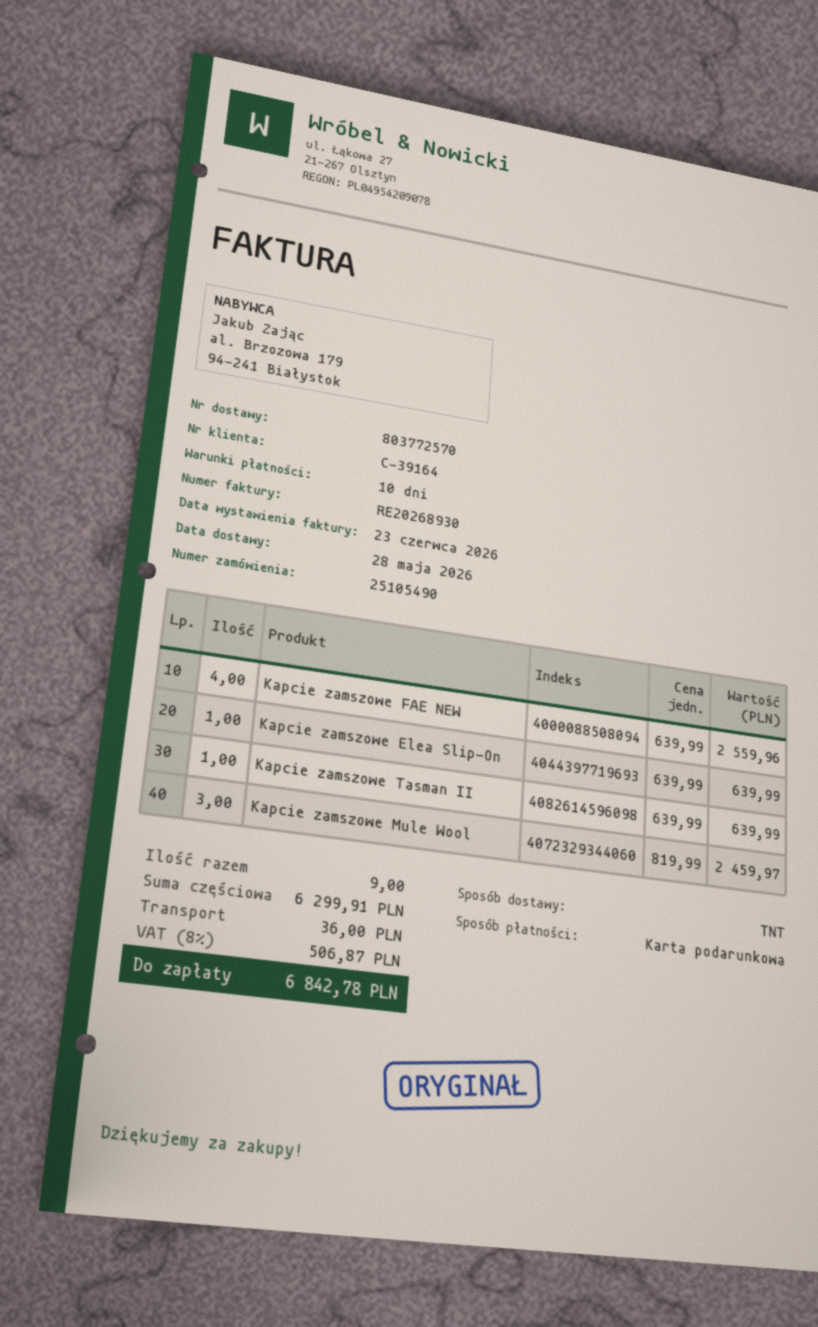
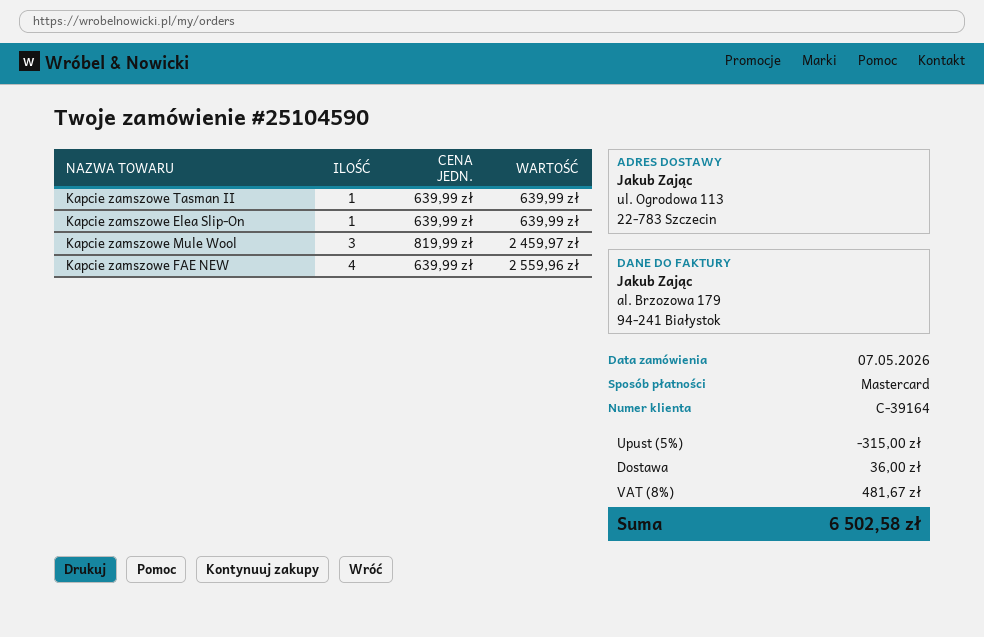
order number: 25105490 -> 25104590
payment method: gift card -> Mastercard
discount: none -> 5% = 315.00
tax: 8% = 506.87 -> 8% = 481.67
total: 6842.78 -> 6502.58

